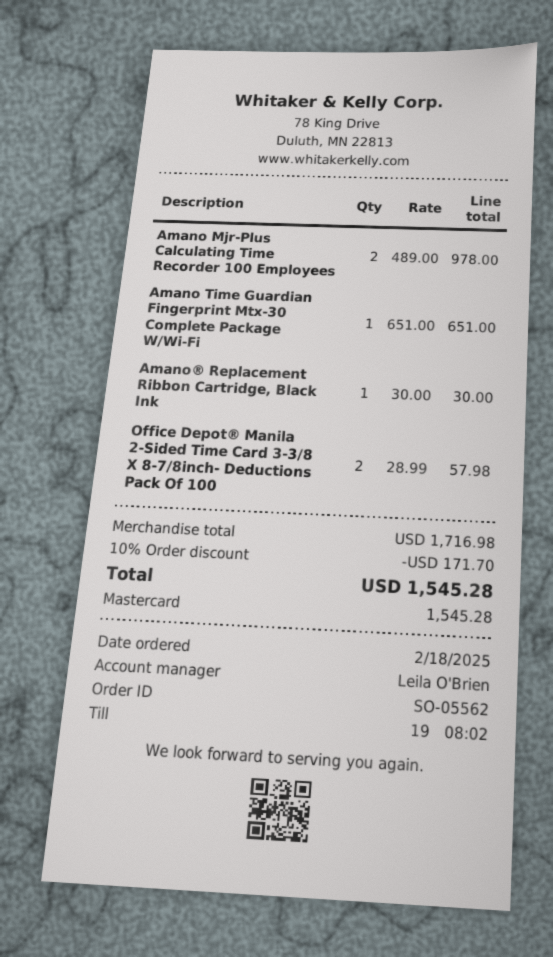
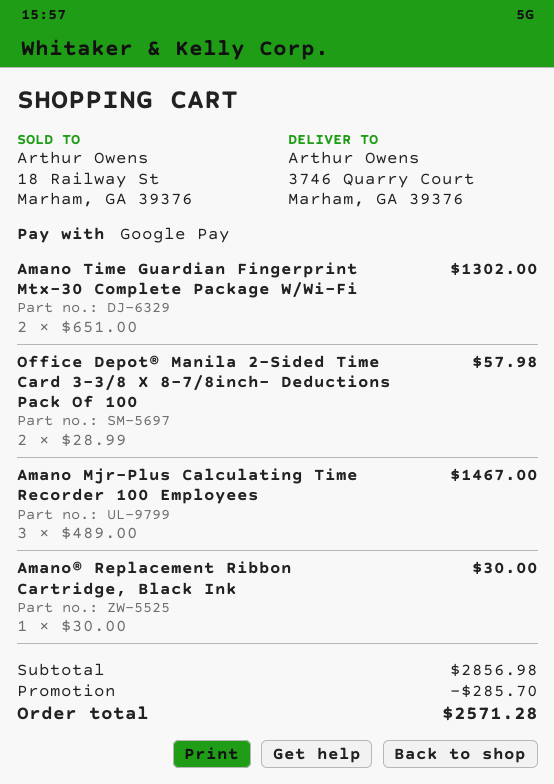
payment method: Mastercard -> Google Pay
Amano Mjr-Plus Calculating Time Recorder 100 Employees: 2 x 489.00 = 978.00 -> 3 x 489.00 = 1467.00
Amano Time Guardian Fingerprint Mtx-30 Complete Package W/Wi-Fi: 1 x 651.00 = 651.00 -> 2 x 651.00 = 1302.00
subtotal: 1716.98 -> 2856.98
discount: 171.70 -> 285.70
total: 1545.28 -> 2571.28

